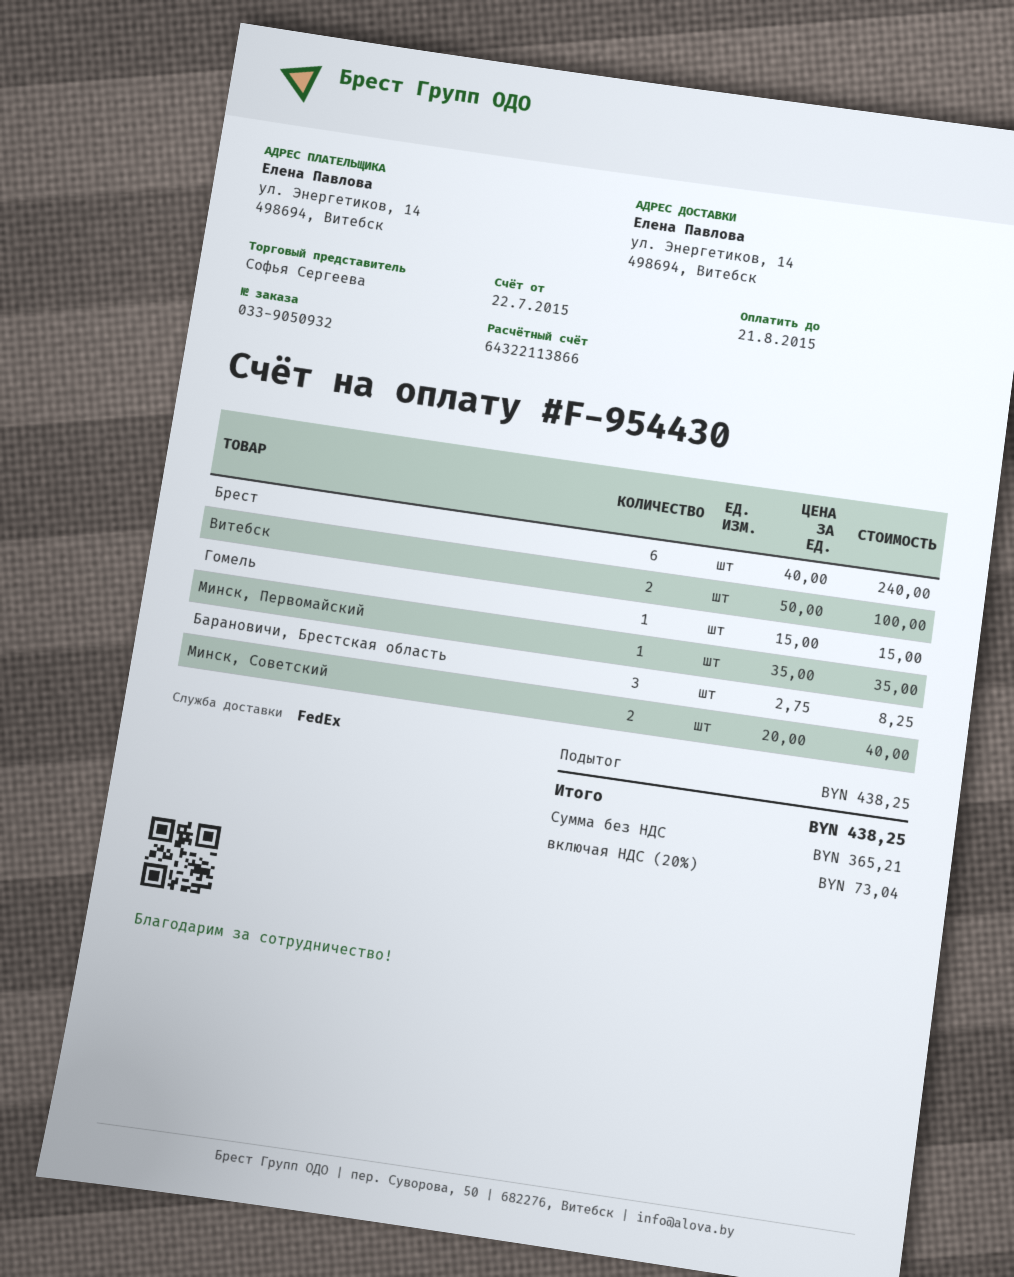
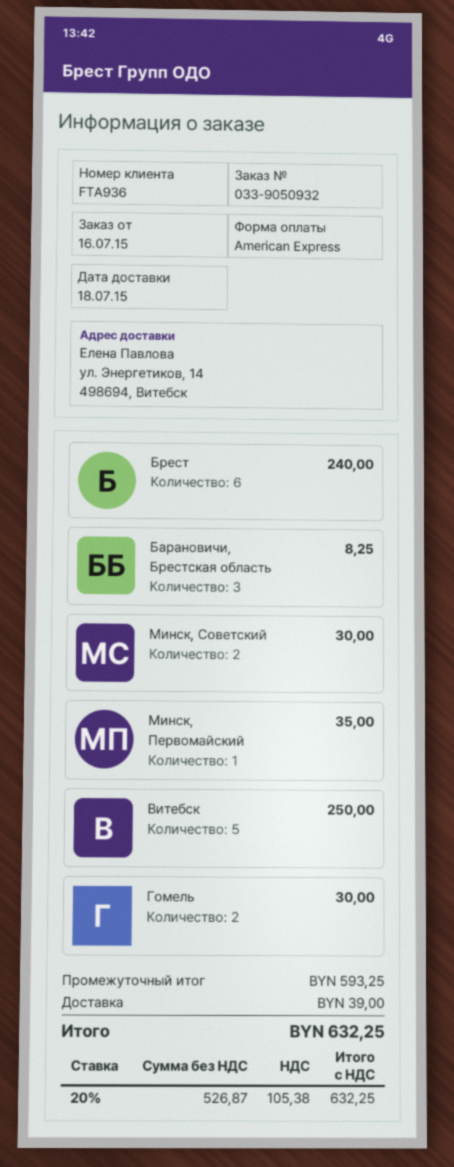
Витебск: 2 for 100.00 -> 5 for 250.00
Гомель: 1 for 15.00 -> 2 for 30.00
Минск, Советский: 2 for 40.00 -> 2 for 30.00
subtotal: 438.25 -> 593.25
shipping: none -> 39.00
net: 365.21 -> 526.87
tax: 20% = 73.04 -> 20% = 105.38
total: 438.25 -> 632.25

